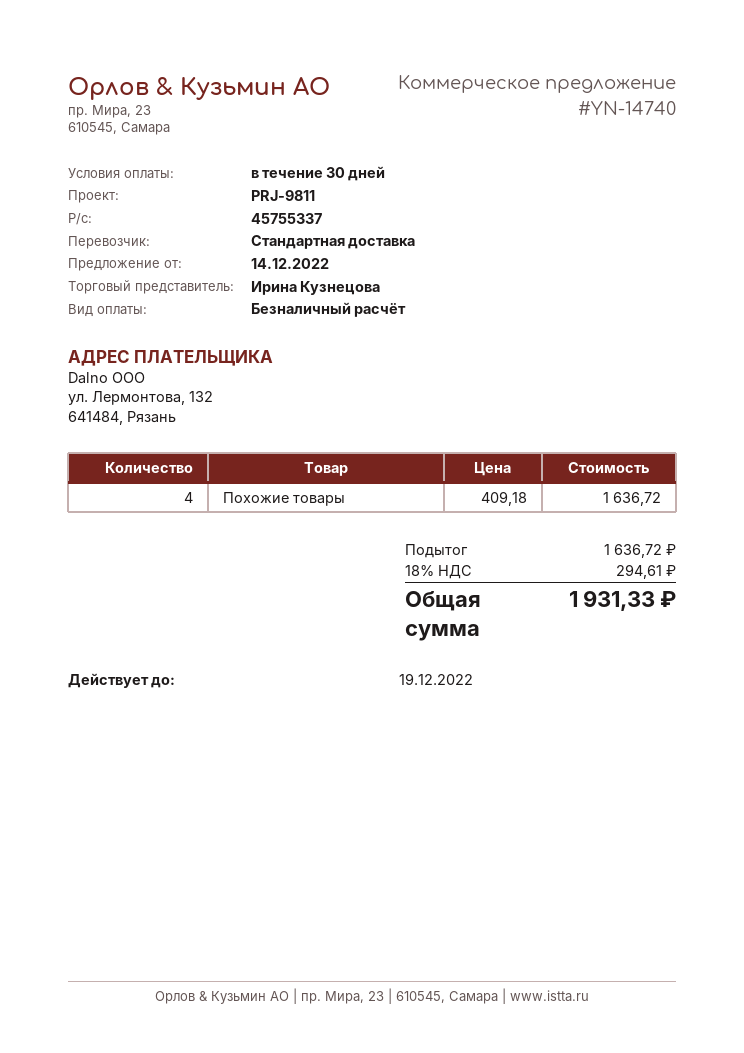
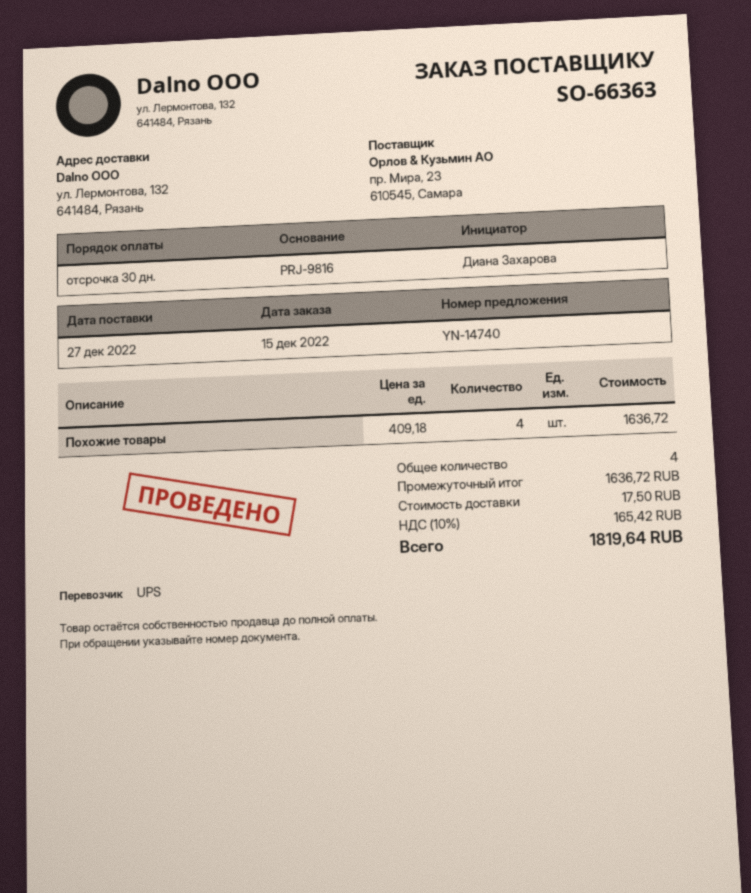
reference: PRJ-9811 -> PRJ-9816
shipping method: standard -> UPS
shipping: none -> 17.50
tax: 18% = 294.61 -> 10% = 165.42
total: 1931.33 -> 1819.64

